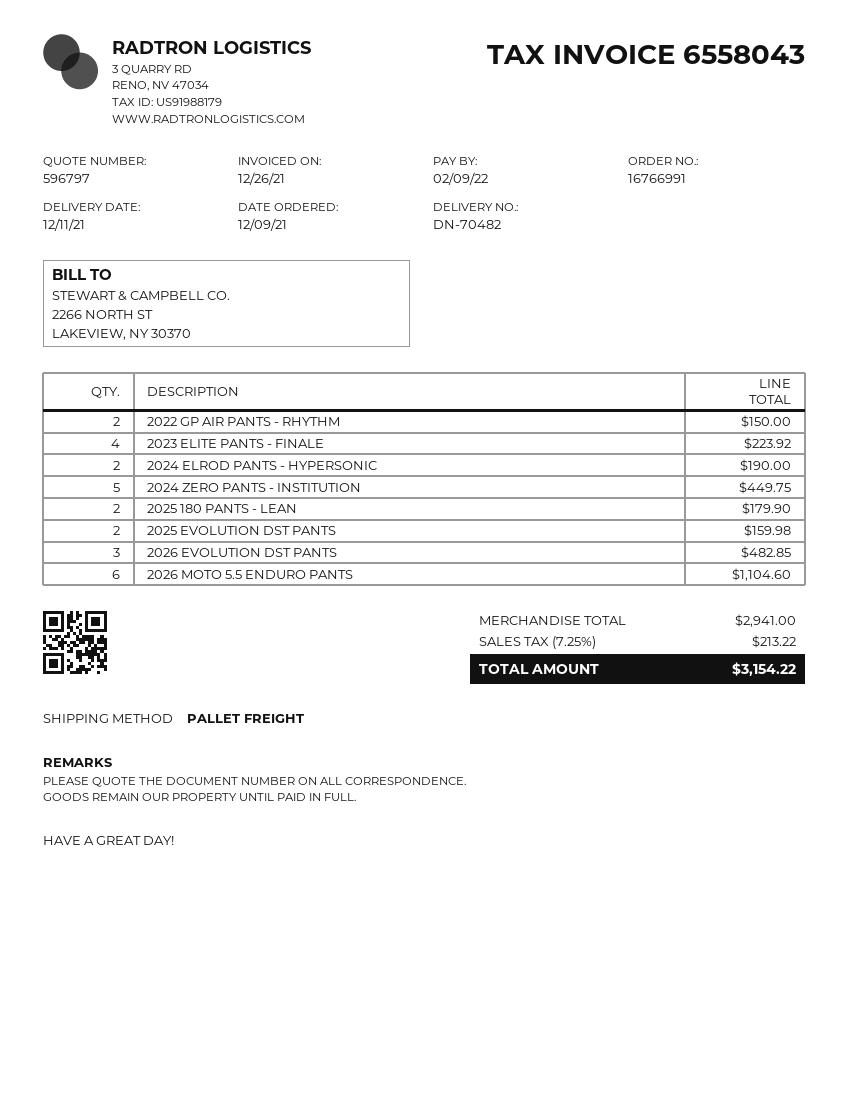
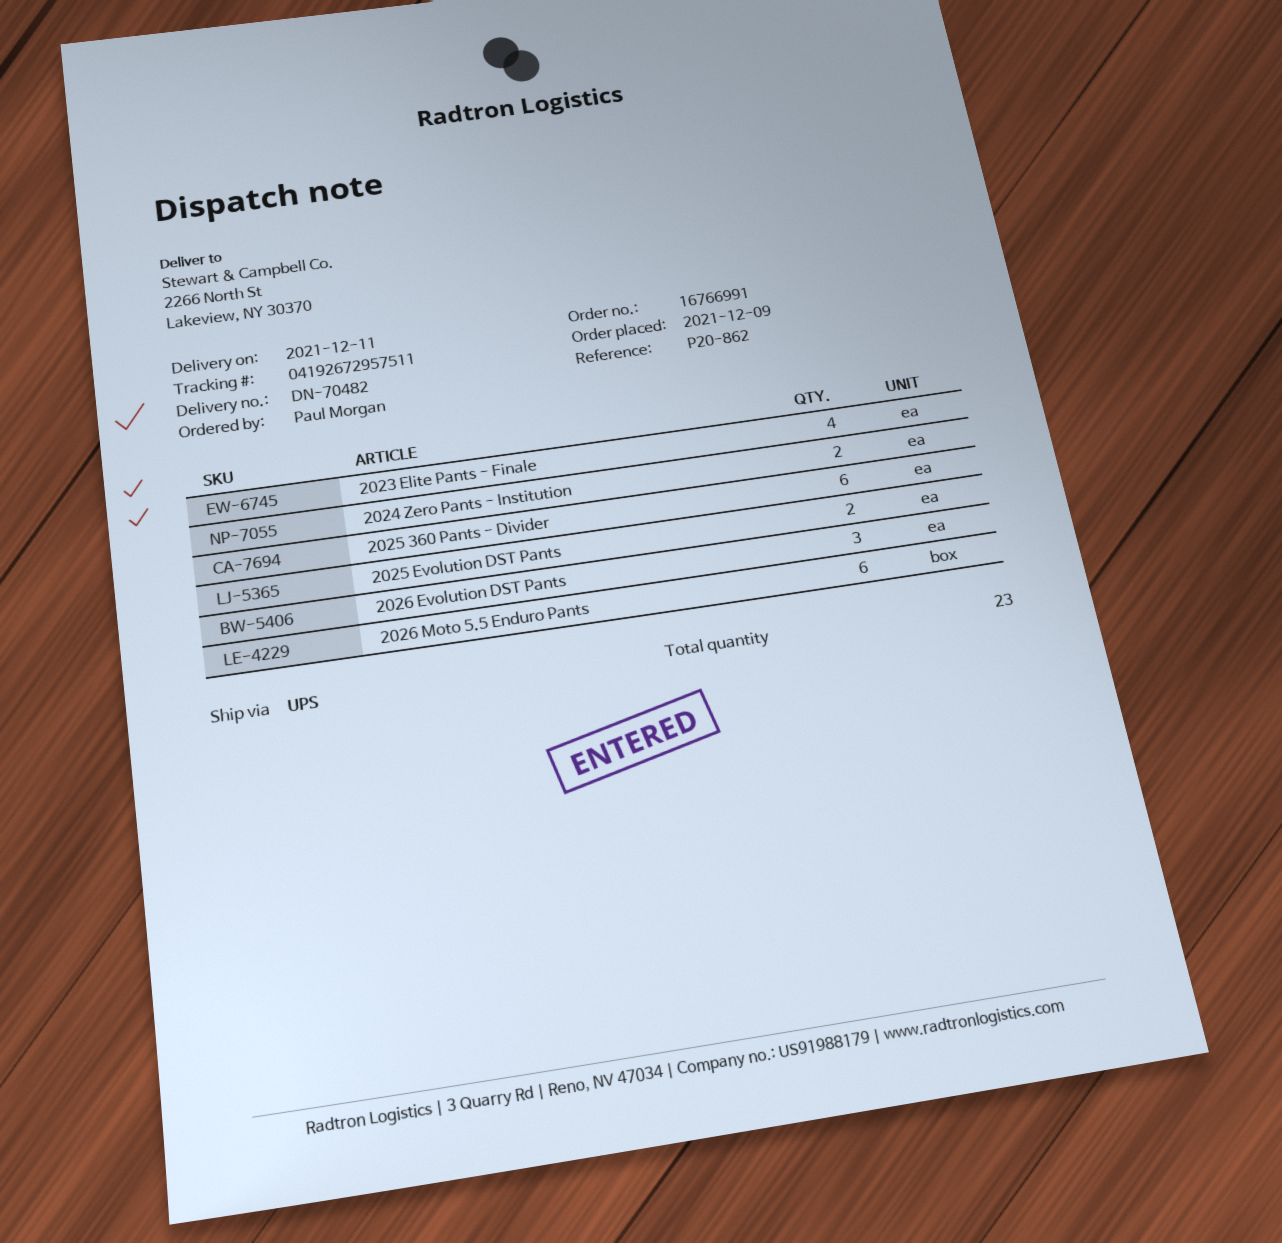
shipping method: pallet freight -> UPS
2022 GP AIR PANTS - RHYTHM: 2 -> none
2024 ELROD PANTS - HYPERSONIC: 2 -> none
2024 ZERO PANTS - INSTITUTION: 5 -> 2
2025 180 PANTS - LEAN: 2 -> none
2025 360 Pants - Divider: none -> 6

